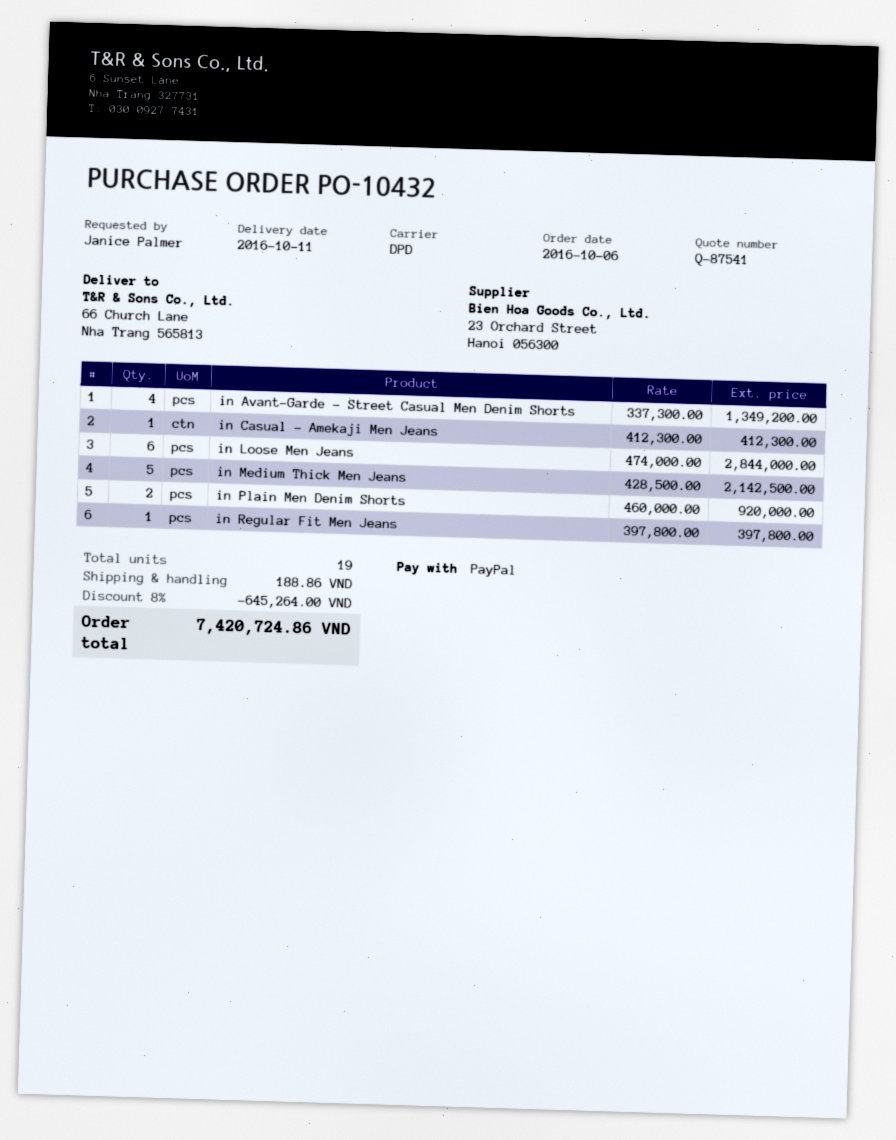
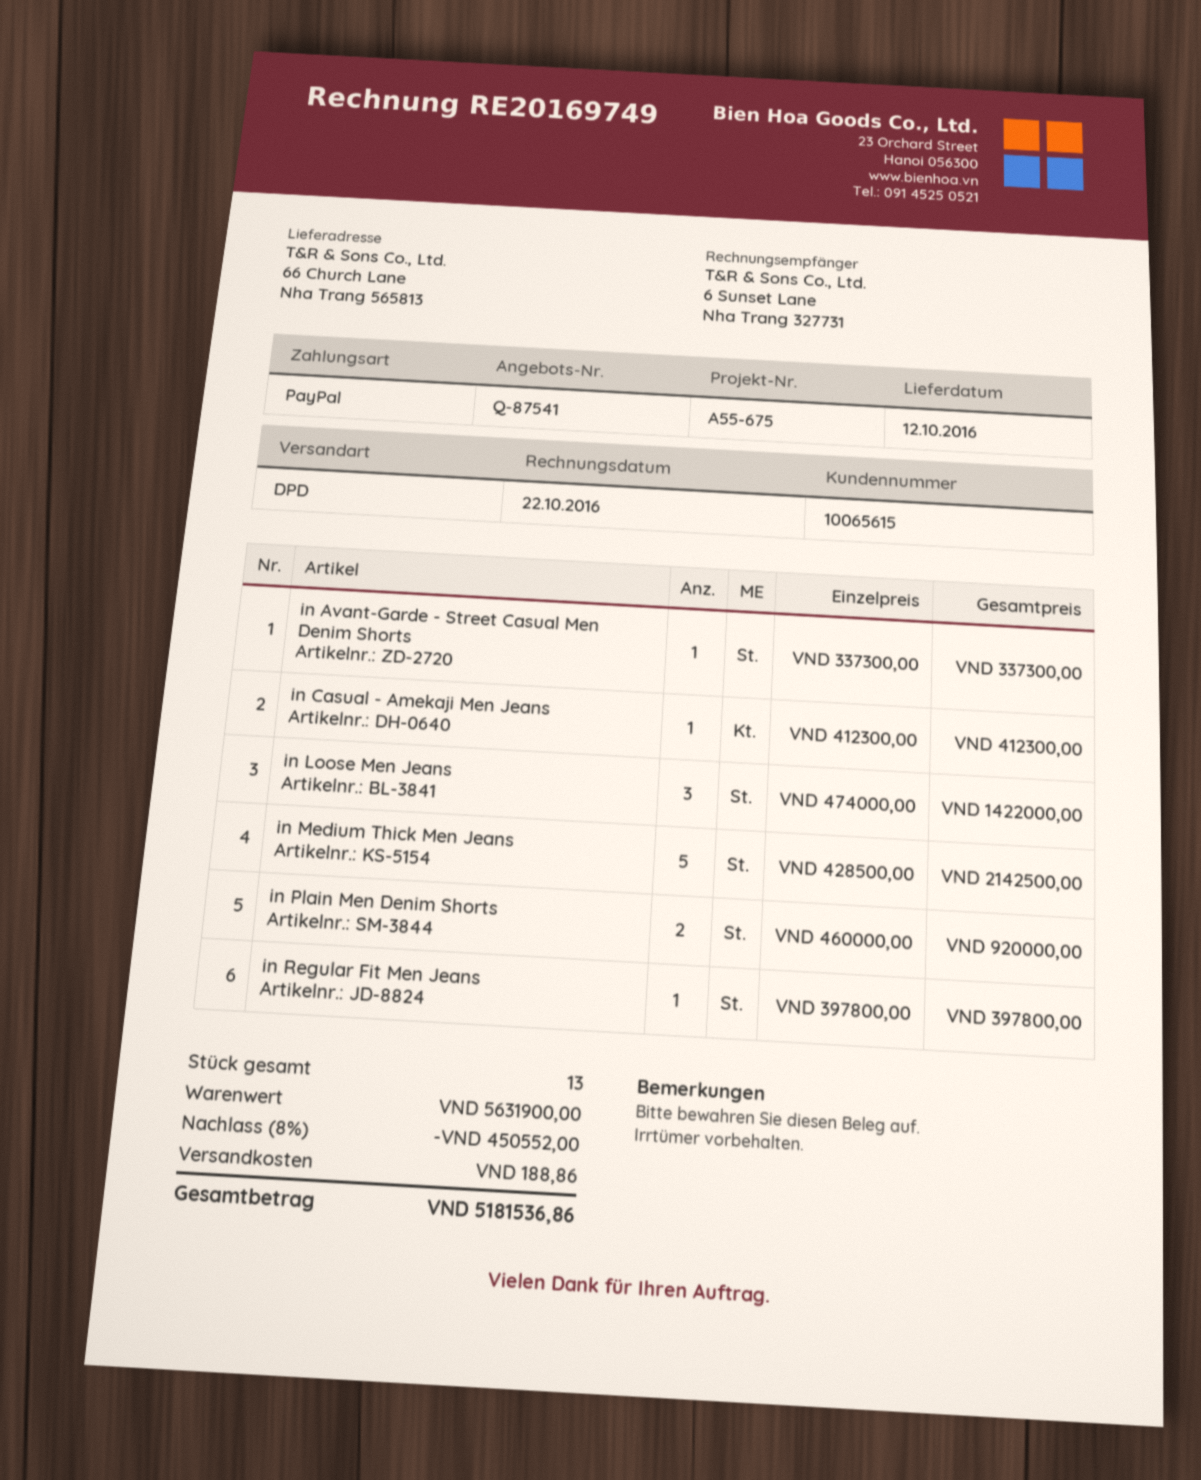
delivery date: 2016-10-11 -> 2016-10-12
in Avant-Garde - Street Casual Men Denim Shorts: 4 x 337300.00 = 1349200.00 -> 1 x 337300.00 = 337300.00
in Loose Men Jeans: 6 x 474000.00 = 2844000.00 -> 3 x 474000.00 = 1422000.00
total quantity: 19 -> 13
discount: 8% = 645264.00 -> 8% = 450552.00
total: 7420724.86 -> 5181536.86

